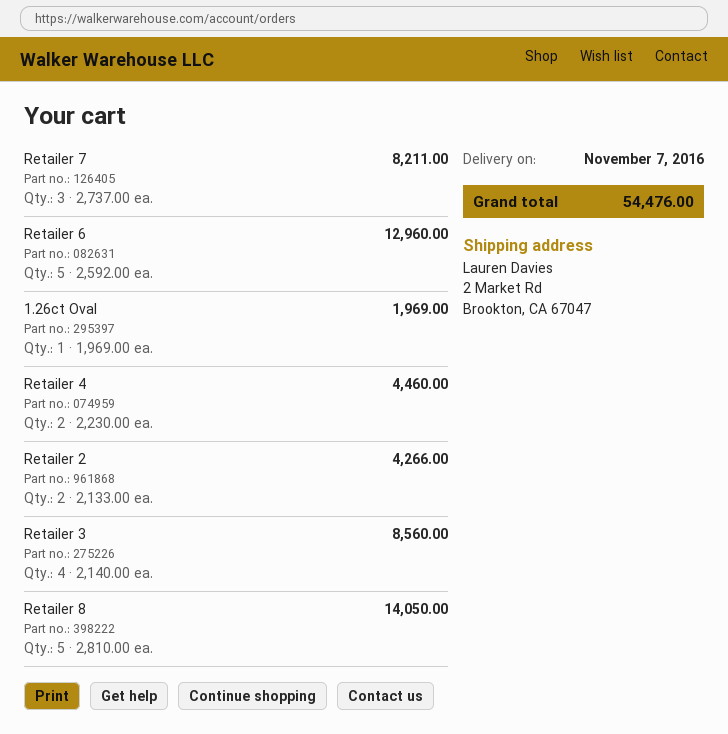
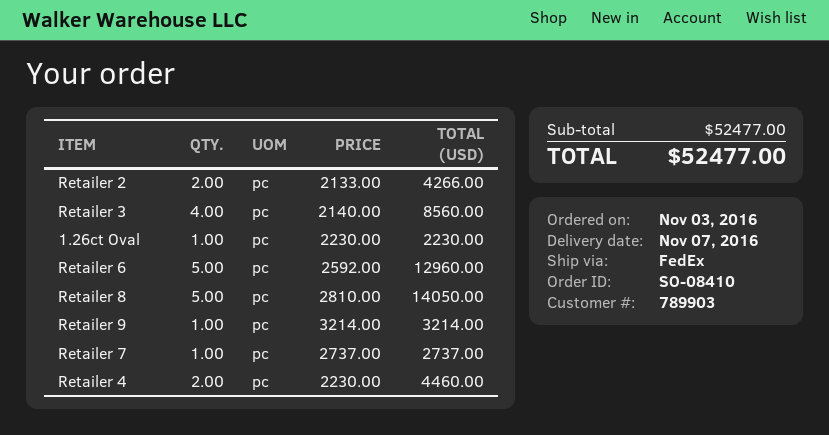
Retailer 7: 3 x 2737.00 = 8211.00 -> 1 x 2737.00 = 2737.00
1.26ct Oval: 1 x 1969.00 = 1969.00 -> 1 x 2230.00 = 2230.00
Retailer 9: none -> 1 x 3214.00 = 3214.00
total: 54476.00 -> 52477.00

